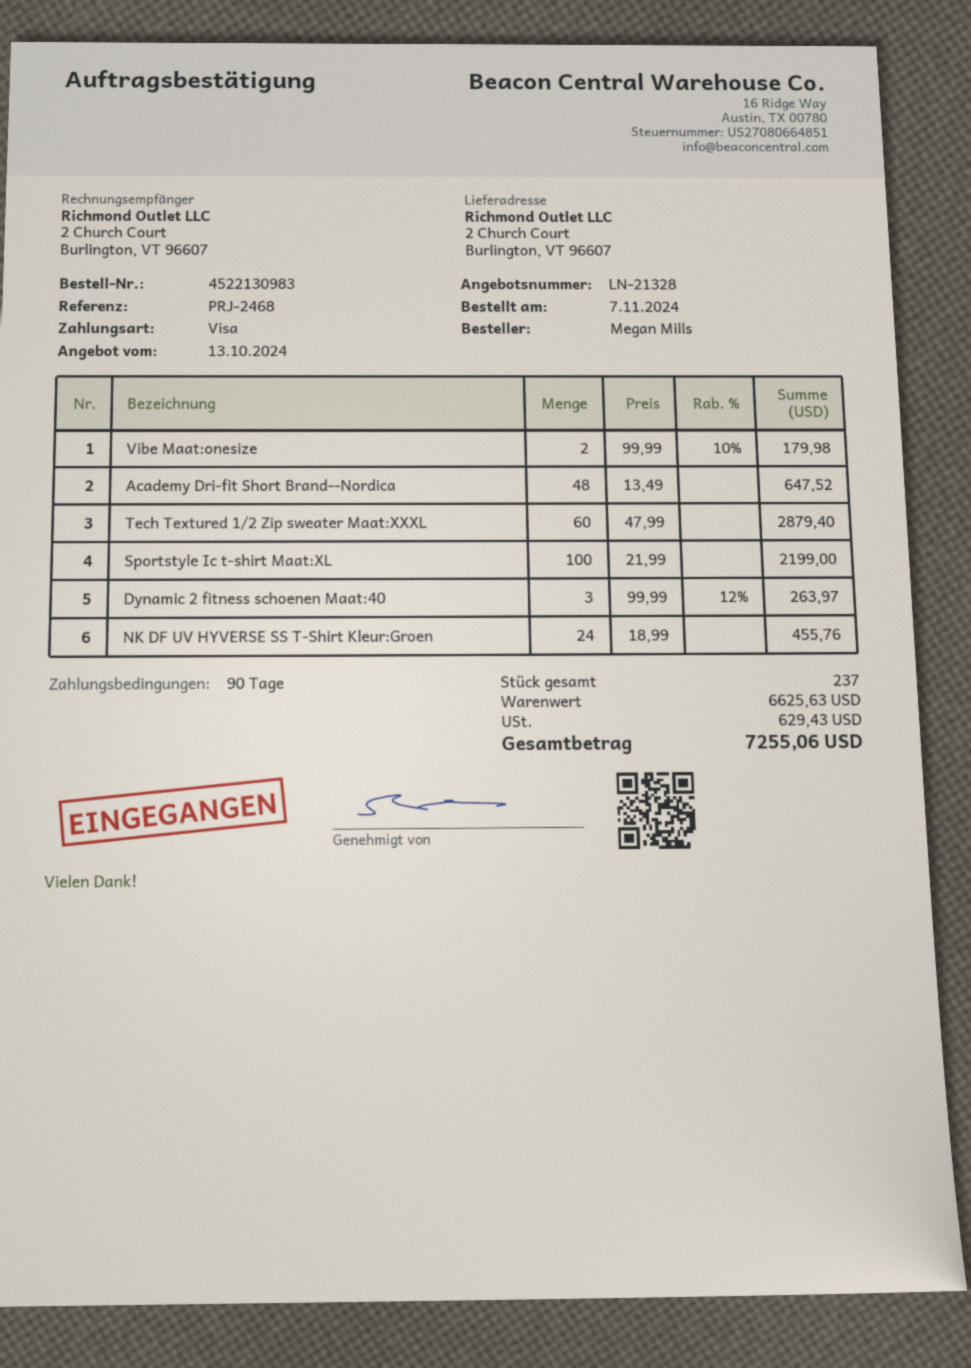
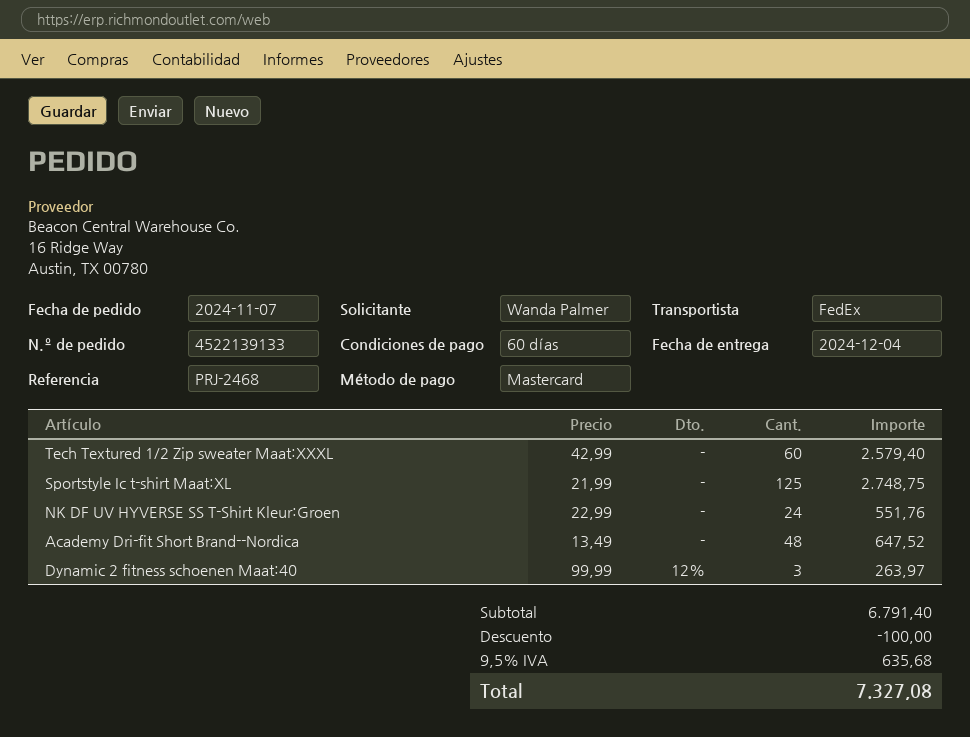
order number: 4522130983 -> 4522139133
payment terms: 90 days -> 60 days
ordered by: Megan Mills -> Wanda Palmer
payment method: Visa -> Mastercard
Vibe Maat:onesize: 2 x 99.99 - 10% = 179.98 -> none
Tech Textured 1/2 Zip sweater Maat:XXXL: 60 x 47.99 = 2879.40 -> 60 x 42.99 = 2579.40
Sportstyle Ic t-shirt Maat:XL: 100 x 21.99 = 2199.00 -> 125 x 21.99 = 2748.75
NK DF UV HYVERSE SS T-Shirt Kleur:Groen: 24 x 18.99 = 455.76 -> 24 x 22.99 = 551.76
subtotal: 6625.63 -> 6791.40
discount: none -> 100.00
tax: 629.43 -> 635.68
total: 7255.06 -> 7327.08

